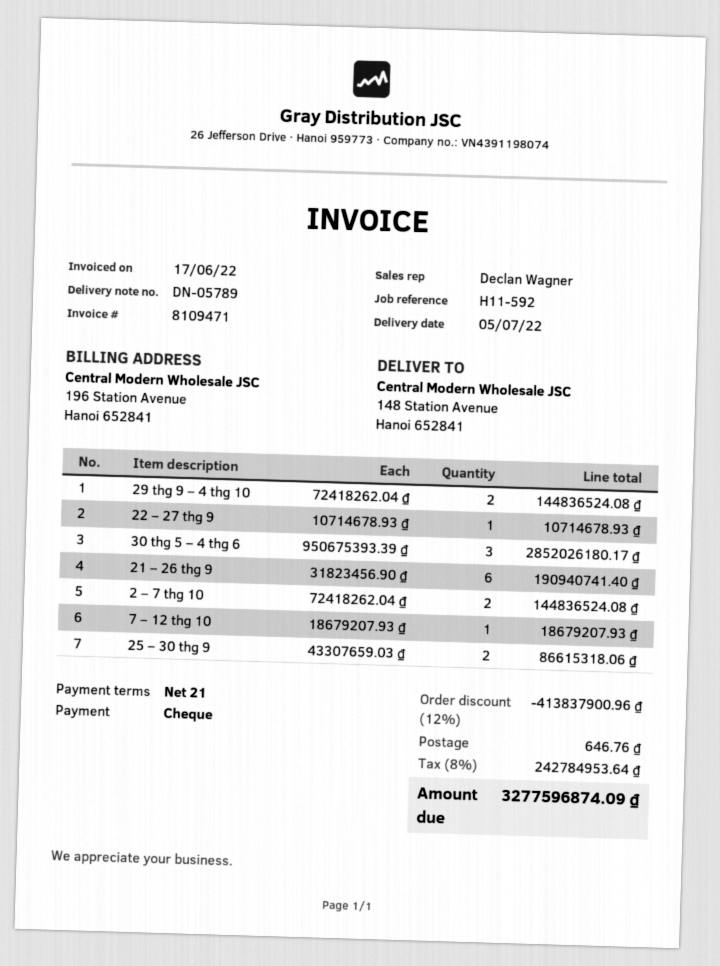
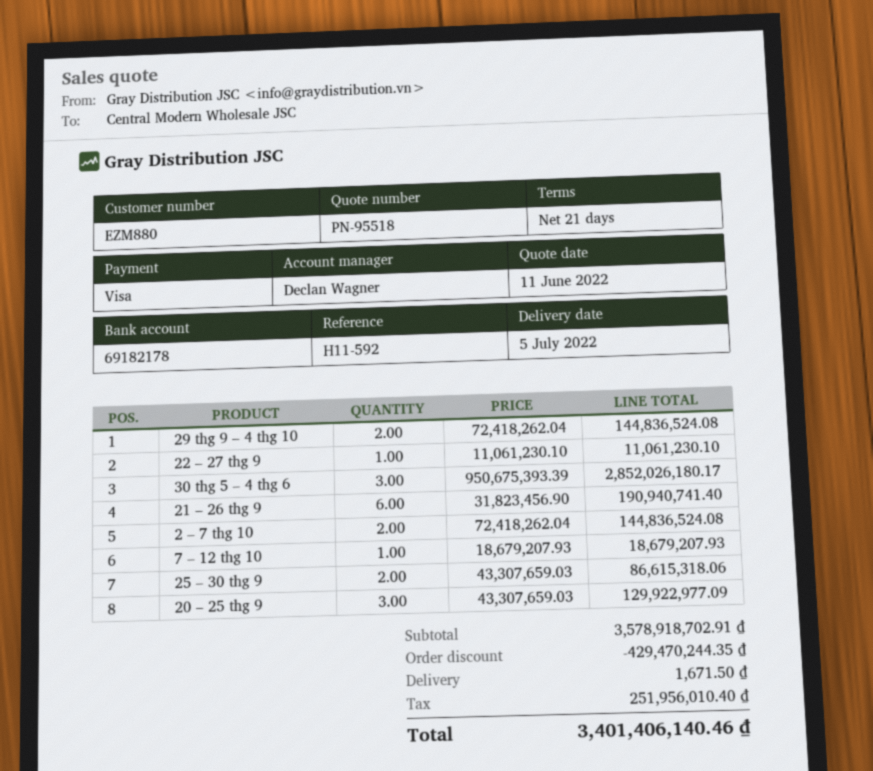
payment method: cheque -> Visa
22 – 27 thg 9: 1 x 10714678.93 = 10714678.93 -> 1 x 11061230.10 = 11061230.10
20 – 25 thg 9: none -> 3 x 43307659.03 = 129922977.09
discount: 413837900.96 -> 429470244.35
shipping: 646.76 -> 1671.50
tax: 242784953.64 -> 251956010.40
total: 3277596874.09 -> 3401406140.46

